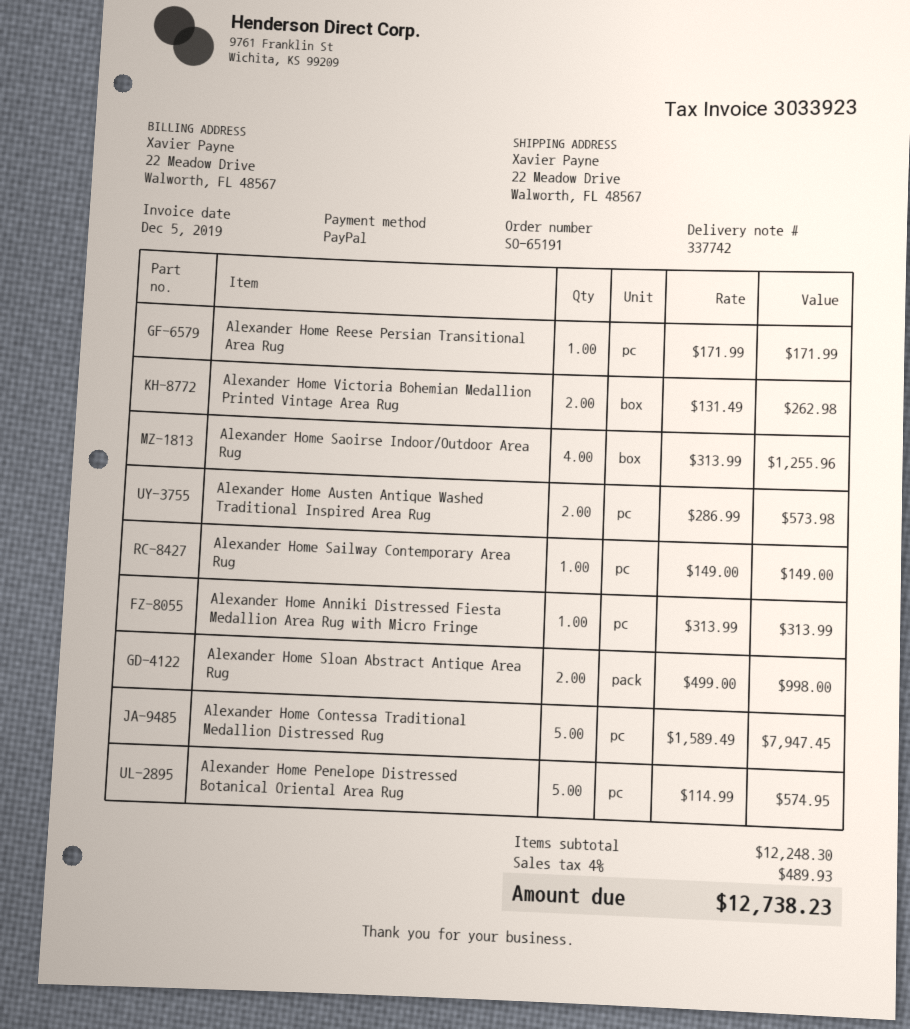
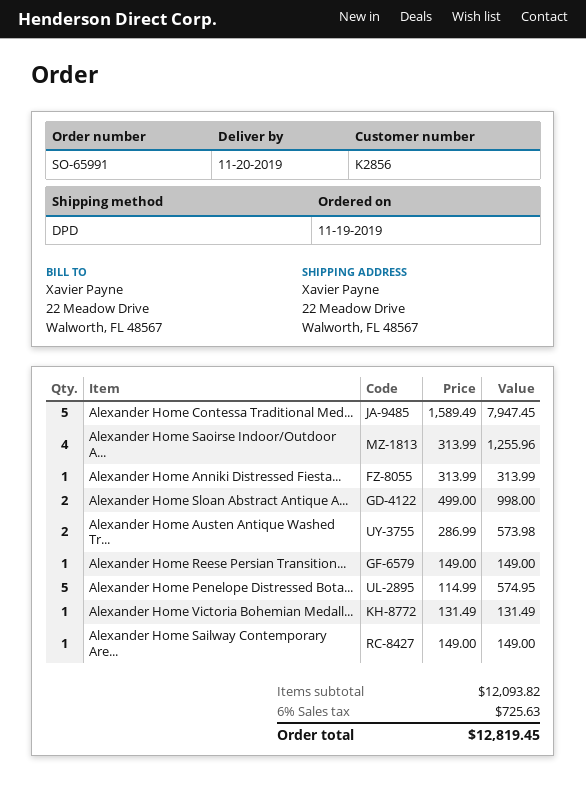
order number: SO-65191 -> SO-65991
Alexander Home Reese Persian Transitional Area Rug: 1 x 171.99 = 171.99 -> 1 x 149.00 = 149.00
Alexander Home Victoria Bohemian Medallion Printed Vintage Area Rug: 2 x 131.49 = 262.98 -> 1 x 131.49 = 131.49
subtotal: 12248.30 -> 12093.82
tax: 4% = 489.93 -> 6% = 725.63
total: 12738.23 -> 12819.45

